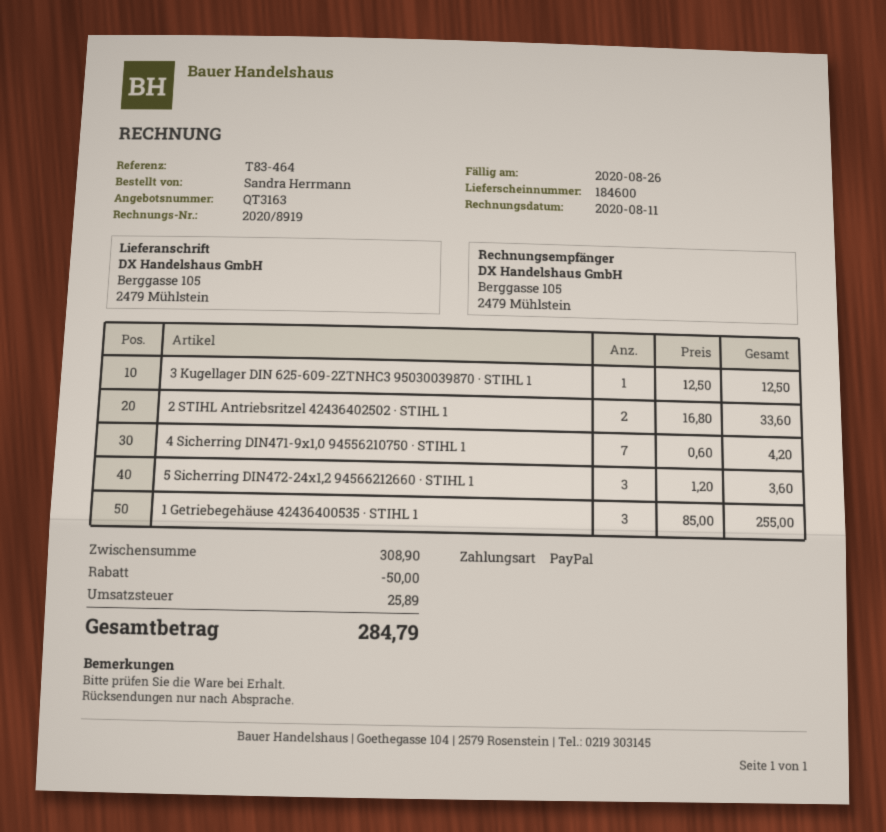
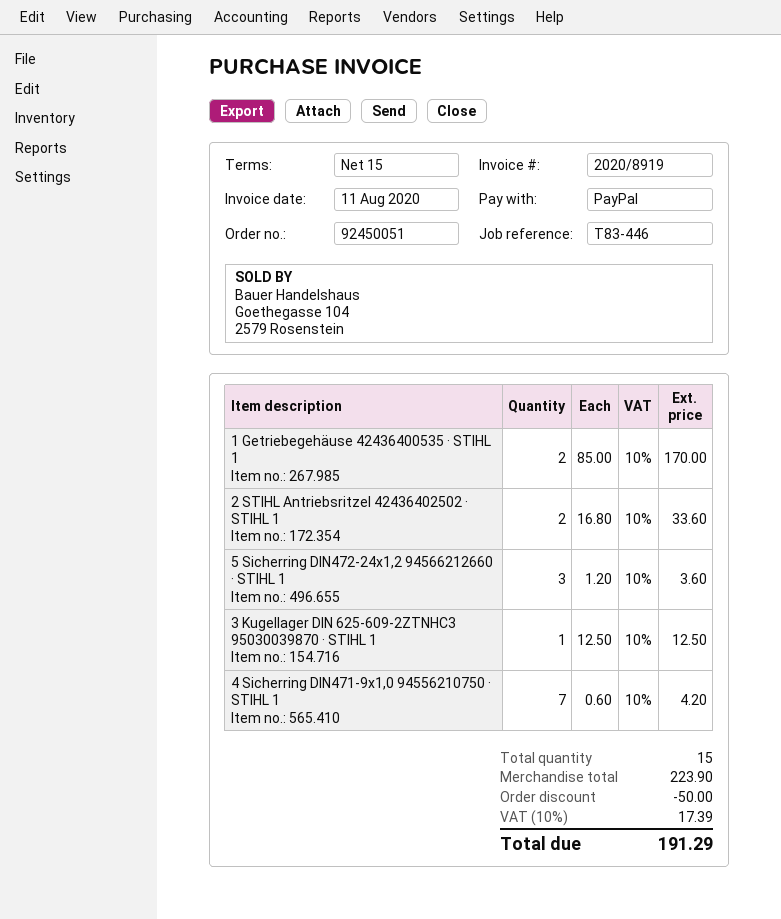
reference: T83-464 -> T83-446
1 Getriebegehäuse 42436400535 · STIHL 1: 3 x 85.00 = 255.00 -> 2 x 85.00 = 170.00
subtotal: 308.90 -> 223.90
tax: 25.89 -> 17.39
total: 284.79 -> 191.29

